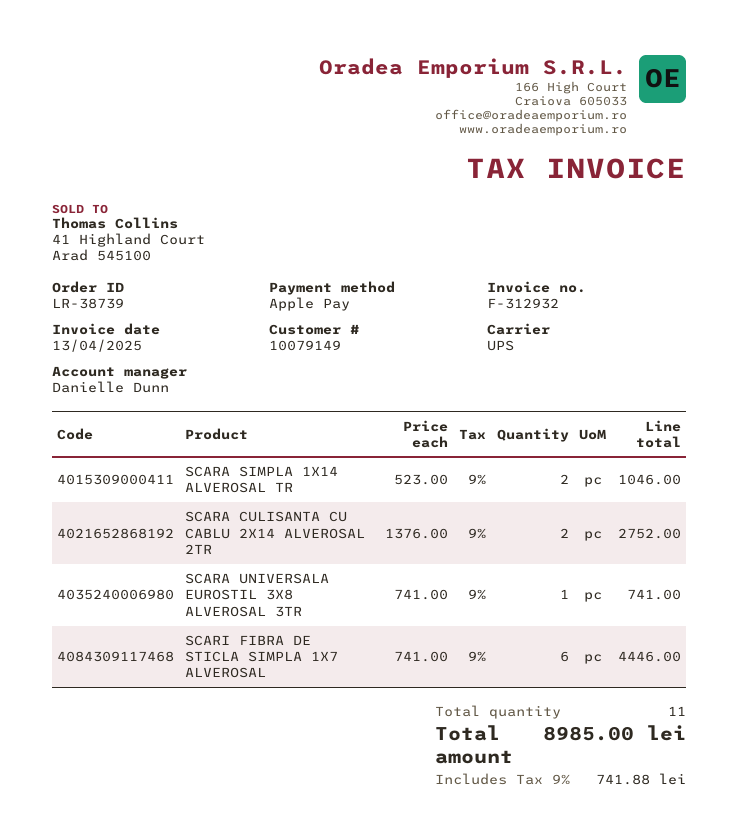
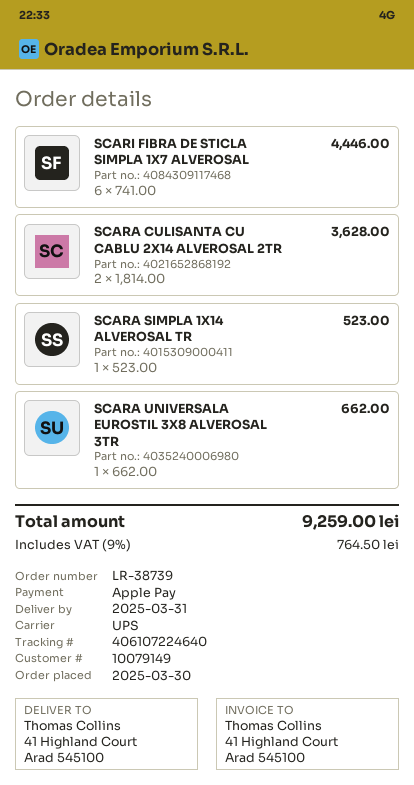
SCARA SIMPLA 1X14 ALVEROSAL TR: 2 x 523.00 = 1046.00 -> 1 x 523.00 = 523.00
SCARA CULISANTA CU CABLU 2X14 ALVEROSAL 2TR: 2 x 1376.00 = 2752.00 -> 2 x 1814.00 = 3628.00
SCARA UNIVERSALA EUROSTIL 3X8 ALVEROSAL 3TR: 1 x 741.00 = 741.00 -> 1 x 662.00 = 662.00
tax: 9% = 741.88 -> 9% = 764.50
total: 8985.00 -> 9259.00

